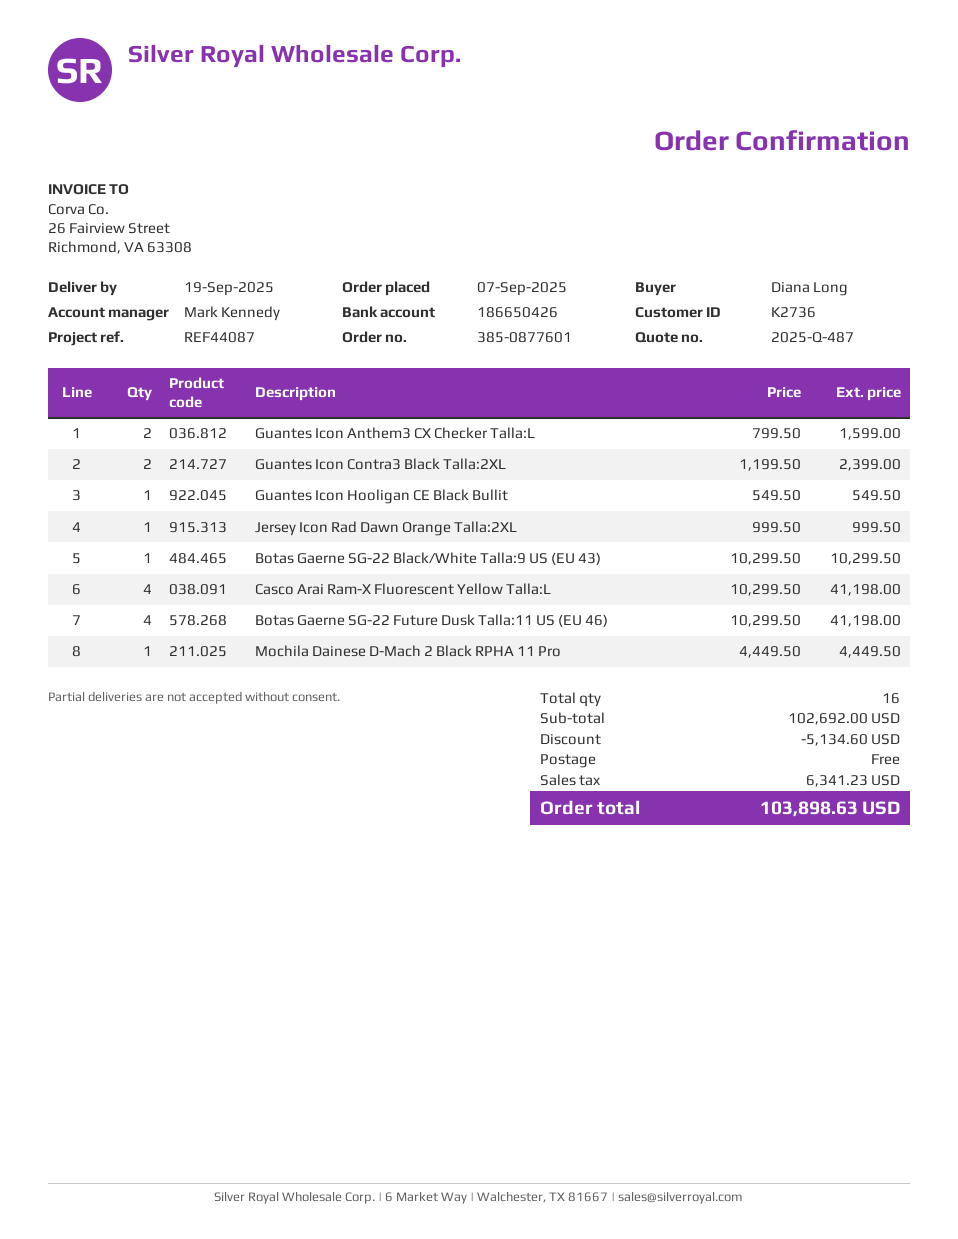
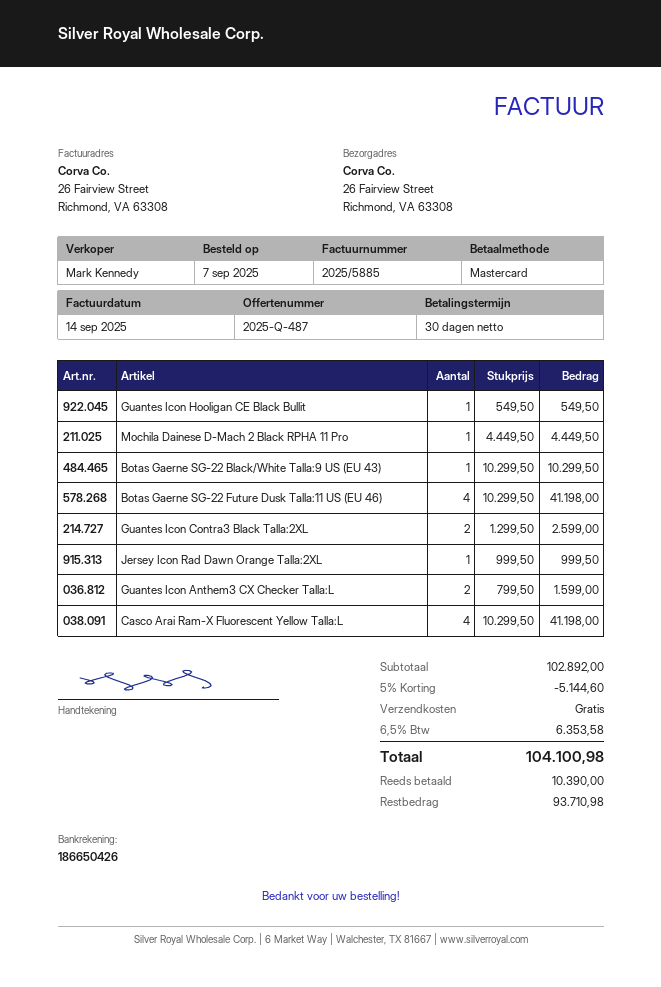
Guantes Icon Contra3 Black Talla:2XL: 2 x 1199.50 = 2399.00 -> 2 x 1299.50 = 2599.00
subtotal: 102692.00 -> 102892.00
discount: 5134.60 -> 5144.60
tax: 6341.23 -> 6353.58
total: 103898.63 -> 104100.98

